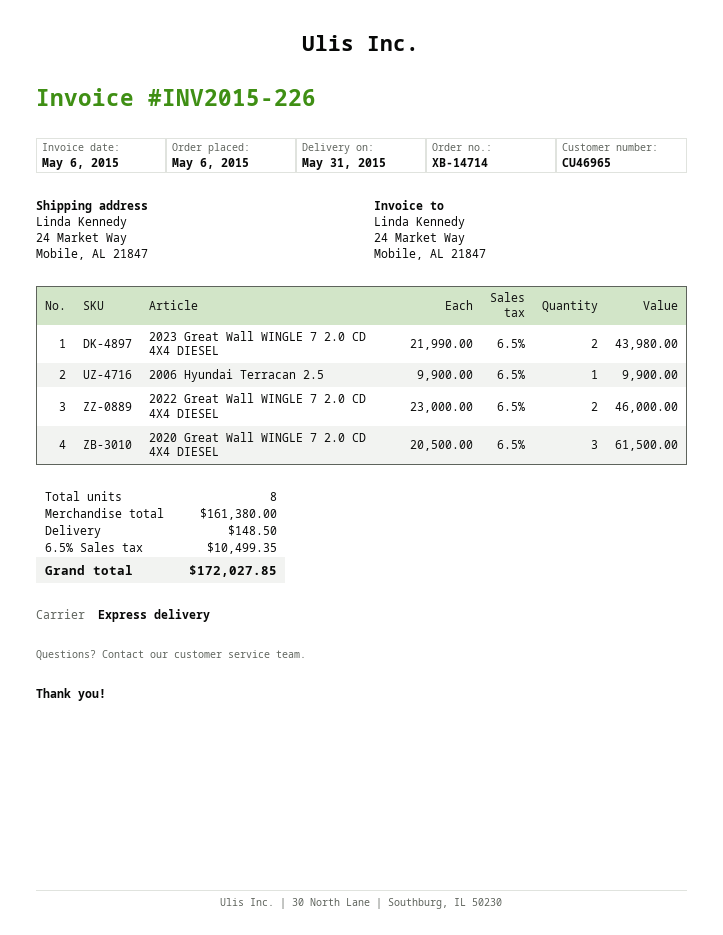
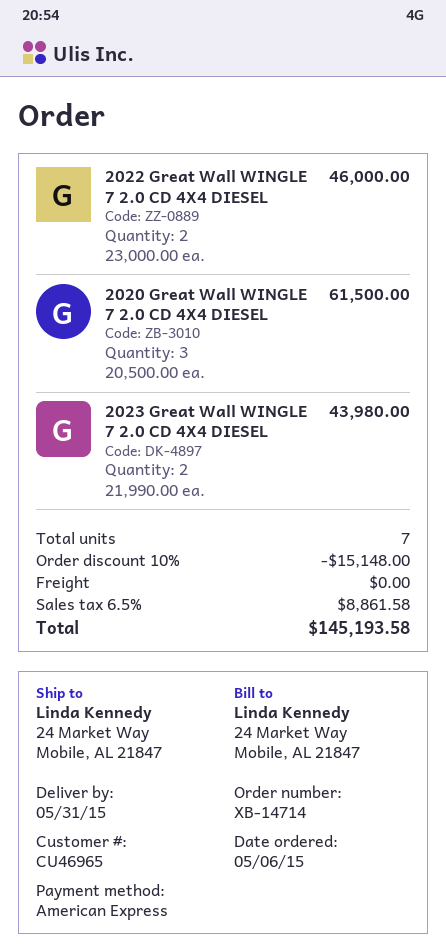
2006 Hyundai Terracan 2.5: 1 x 9900.00 = 9900.00 -> none
total quantity: 8 -> 7
discount: none -> 10% = 15148.00
shipping: 148.50 -> 0.00
tax: 6.5% = 10499.35 -> 6.5% = 8861.58
total: 172027.85 -> 145193.58

